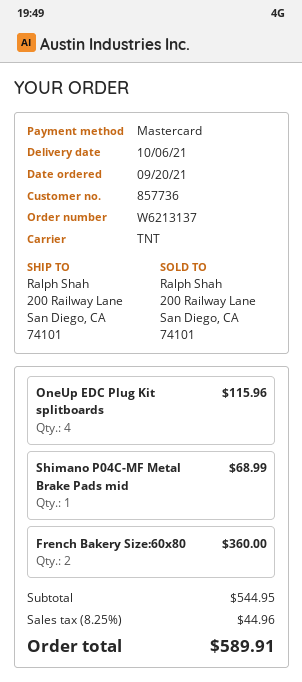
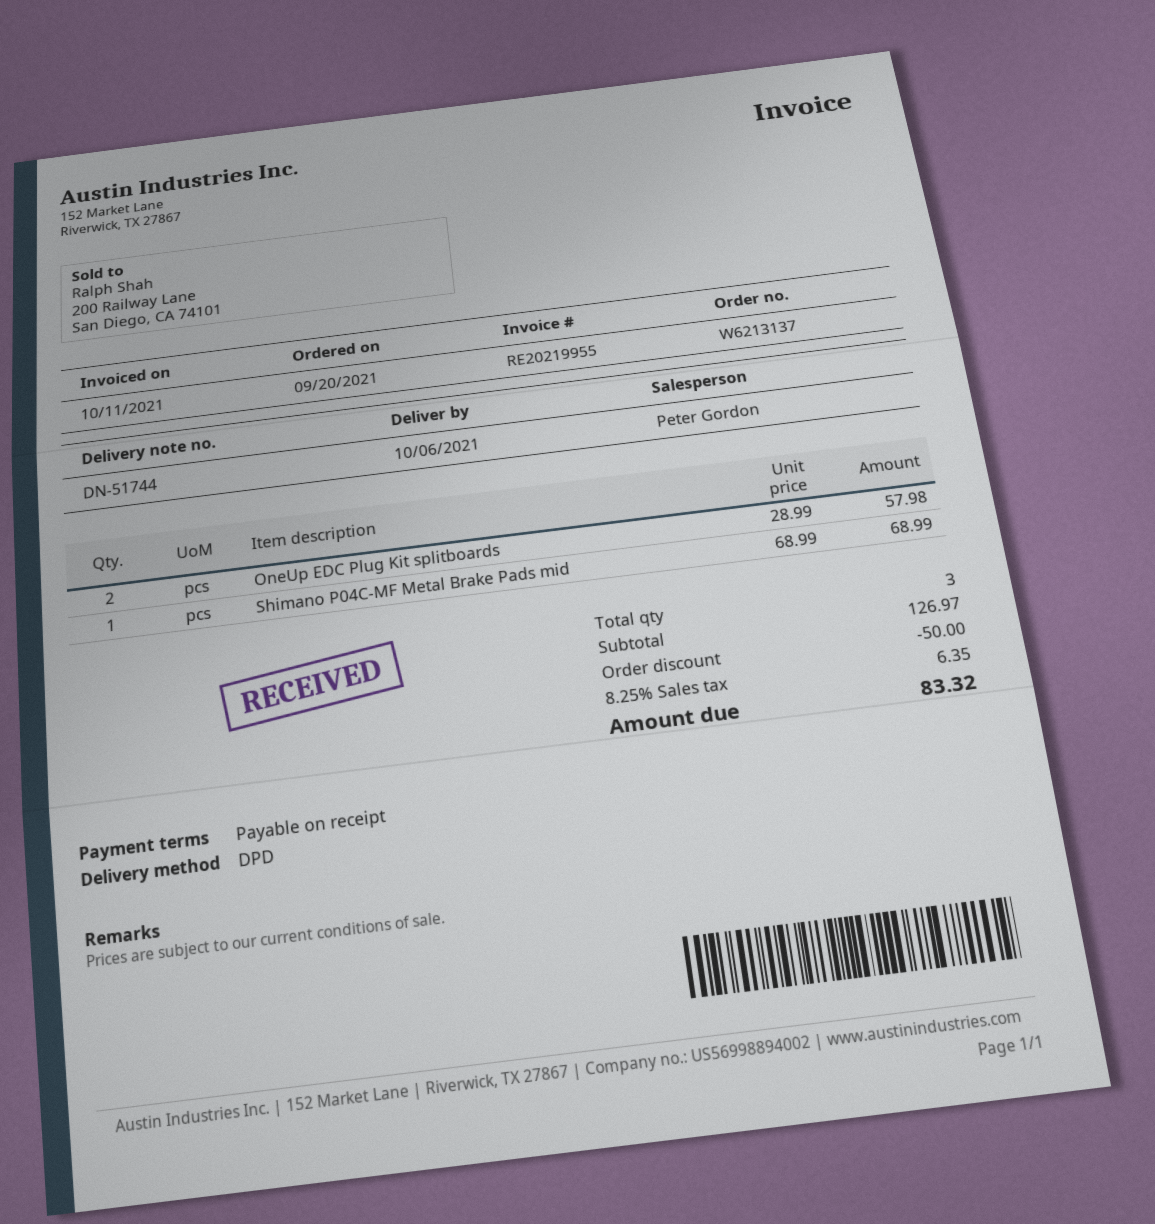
shipping method: TNT -> DPD
OneUp EDC Plug Kit splitboards: 4 for 115.96 -> 2 for 57.98
French Bakery Size:60x80: 2 for 360.00 -> none
subtotal: 544.95 -> 126.97
discount: none -> 50.00
tax: 8.25% = 44.96 -> 8.25% = 6.35
total: 589.91 -> 83.32

